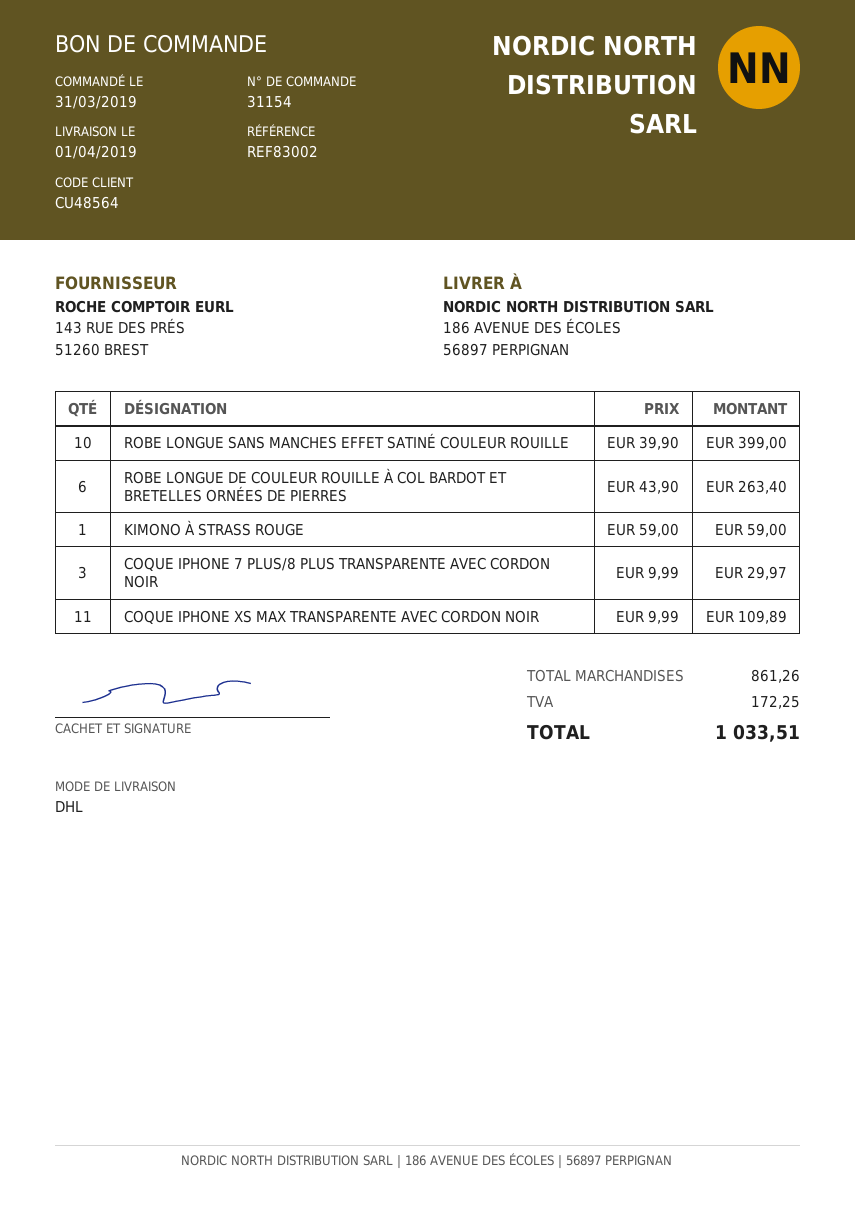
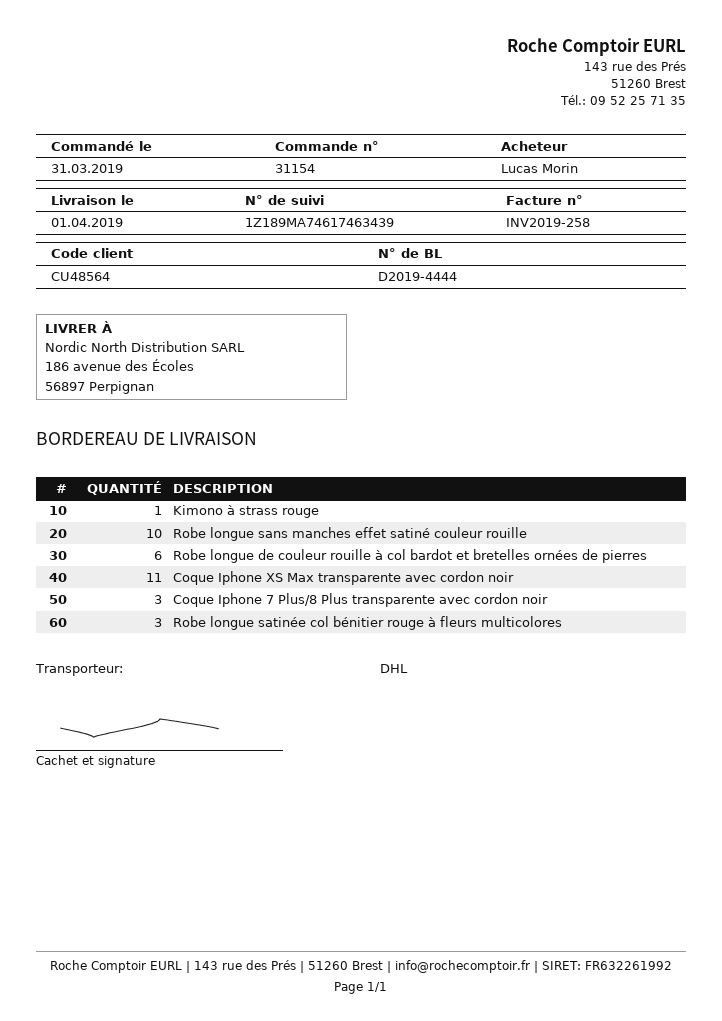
Robe longue satinée col bénitier rouge à fleurs multicolores: none -> 3

